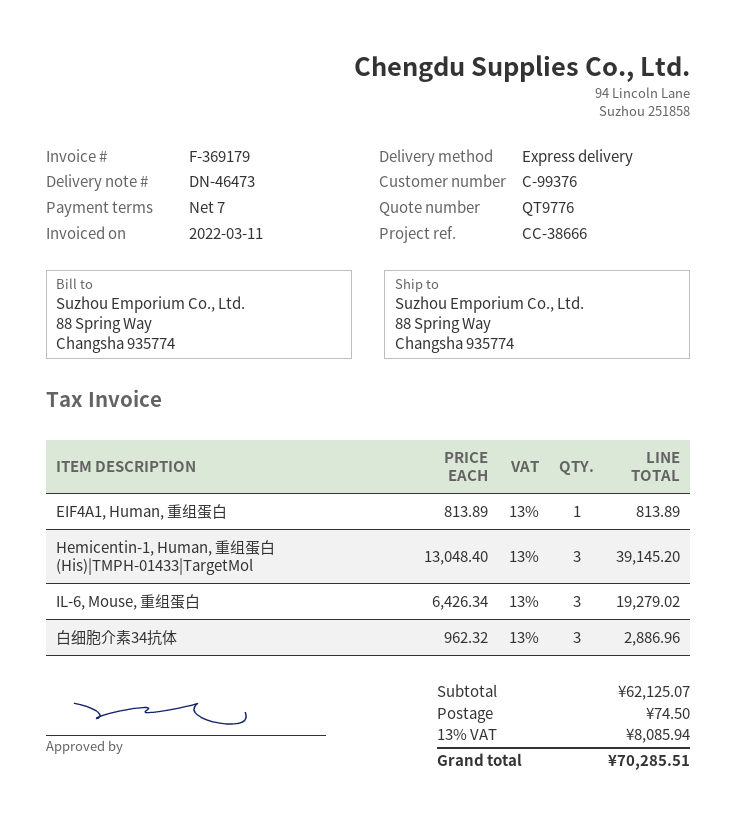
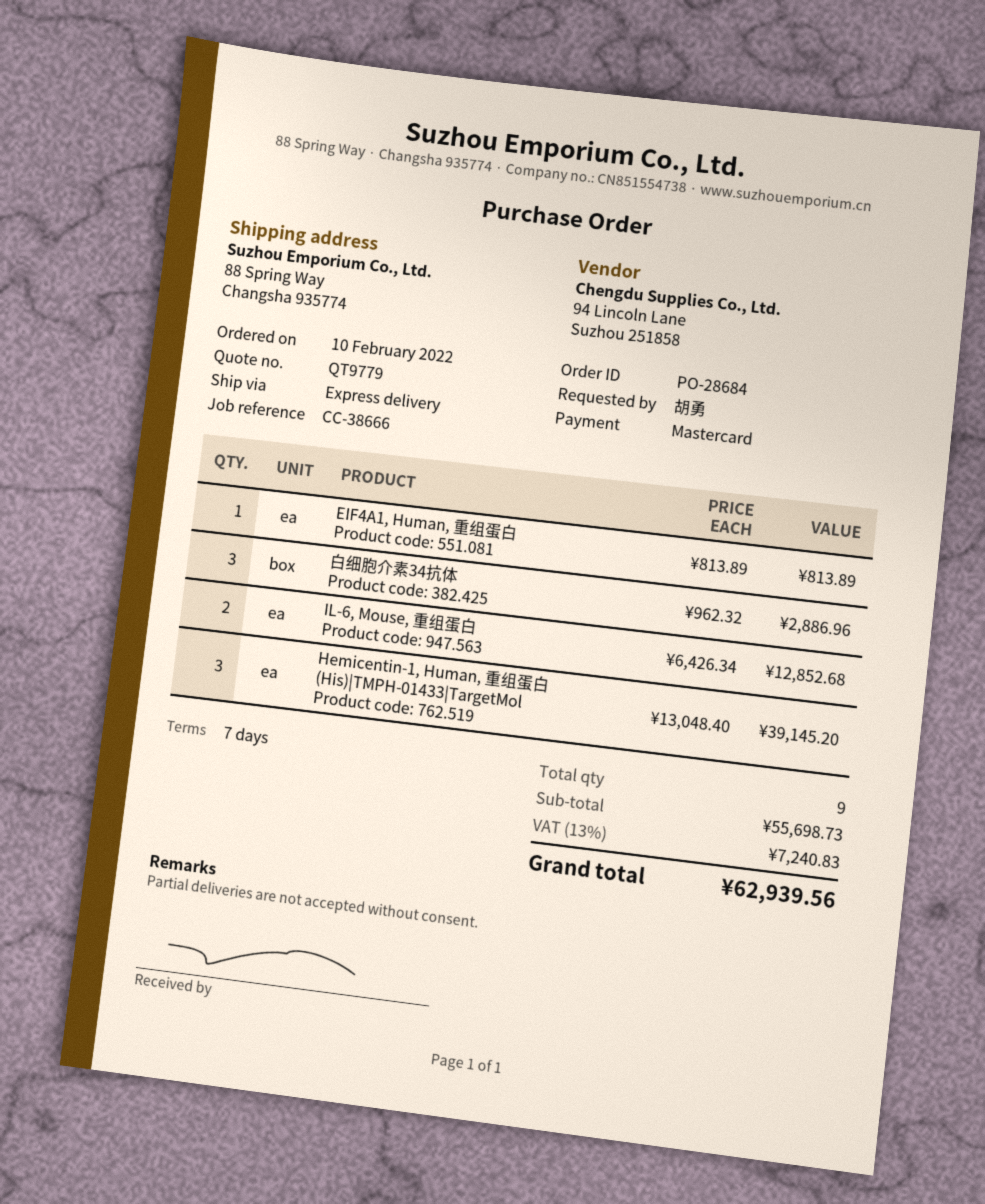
quote number: QT9776 -> QT9779
IL-6, Mouse, 重组蛋白: 3 x 6426.34 = 19279.02 -> 2 x 6426.34 = 12852.68
subtotal: 62125.07 -> 55698.73
shipping: 74.50 -> none
tax: 13% = 8085.94 -> 13% = 7240.83
total: 70285.51 -> 62939.56

